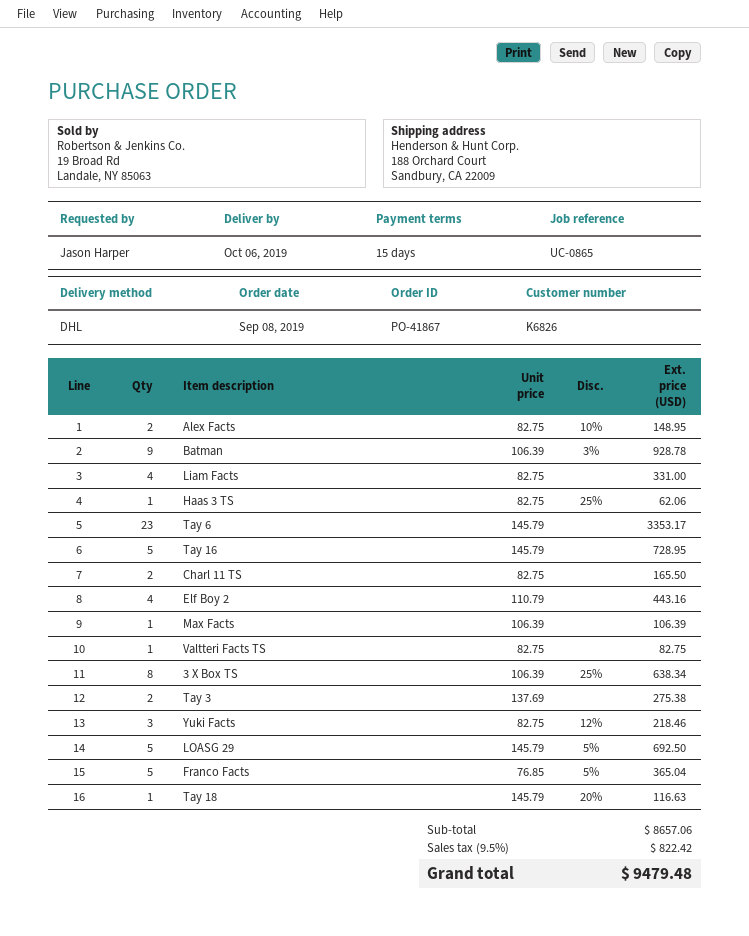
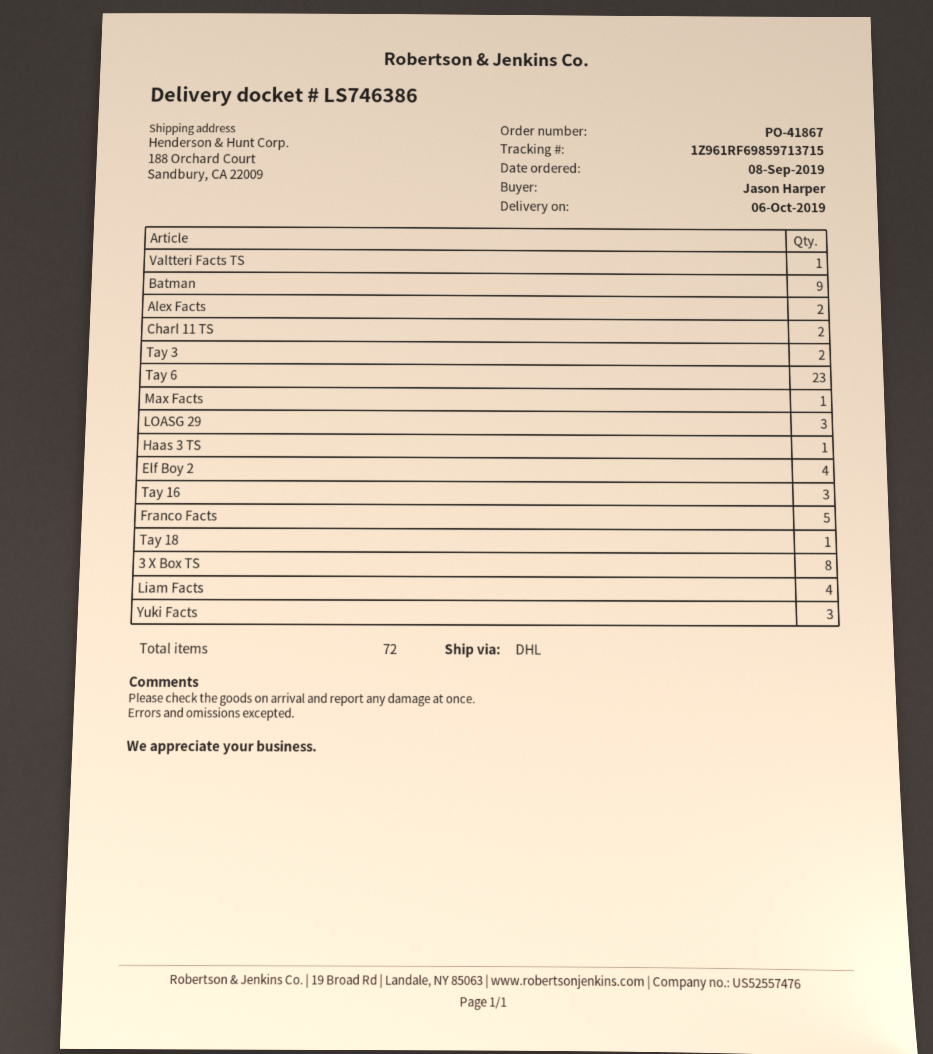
Tay 16: 5 -> 3
LOASG 29: 5 -> 3

